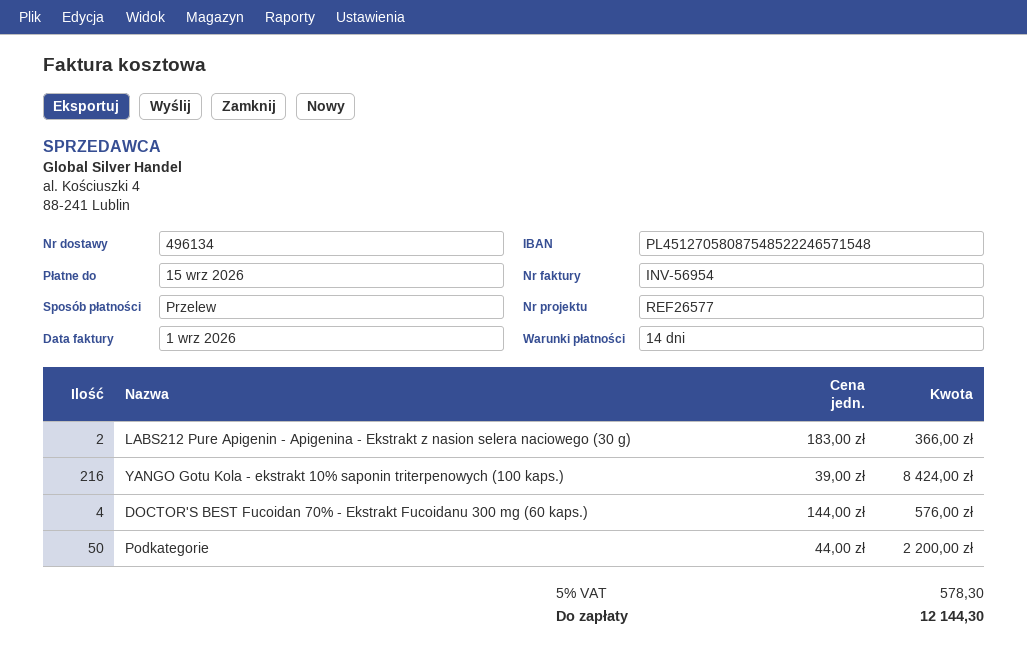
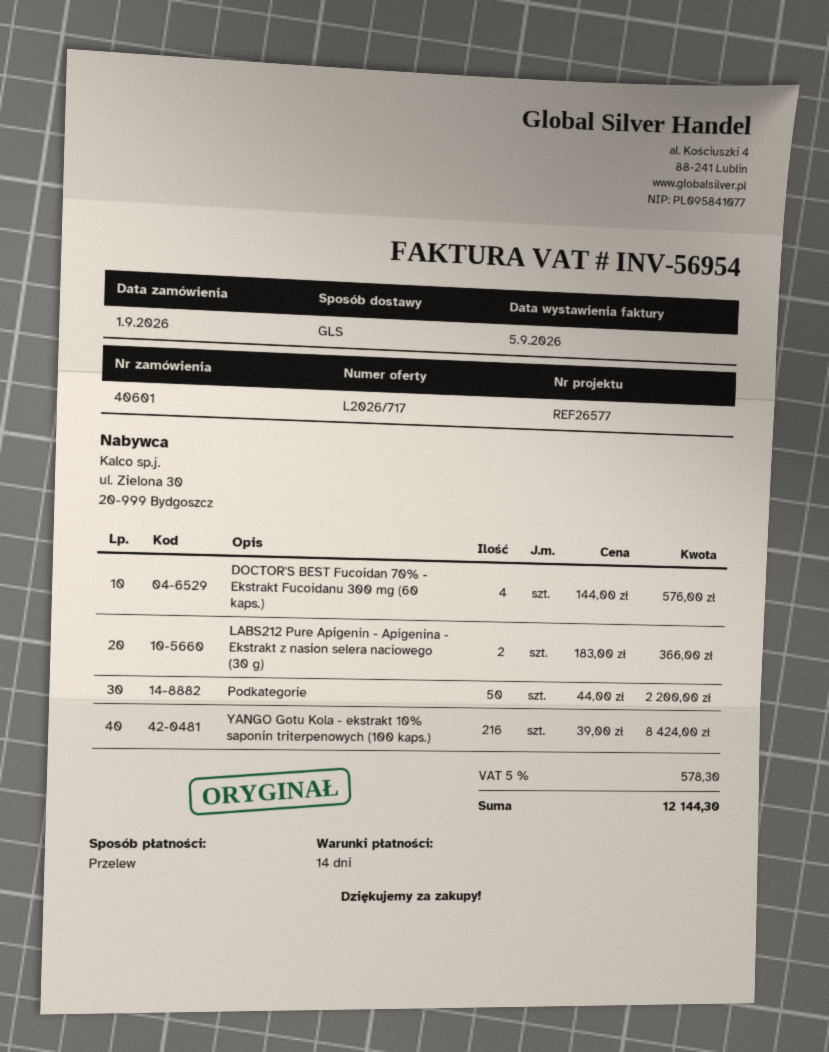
invoice date: 2026-09-01 -> 2026-09-05

